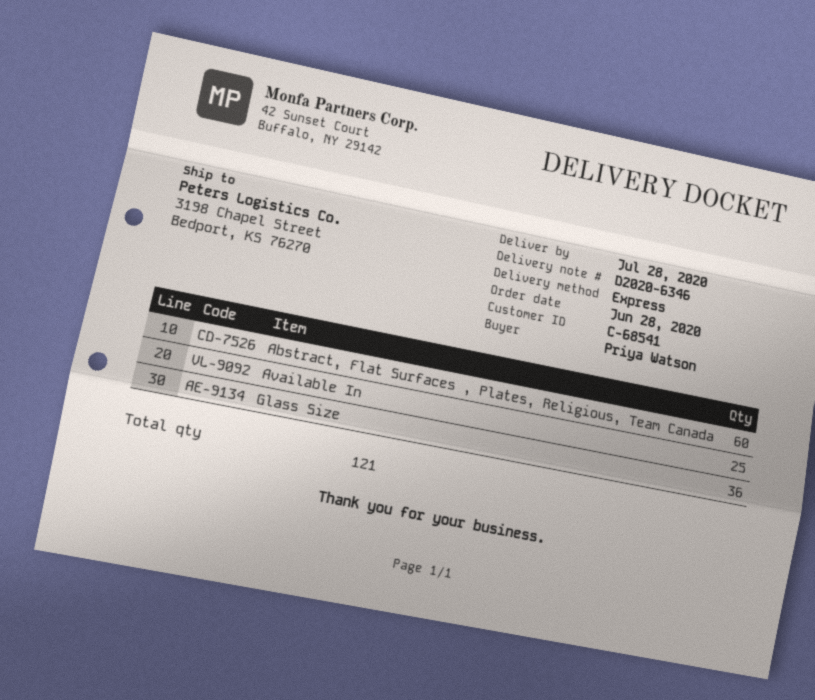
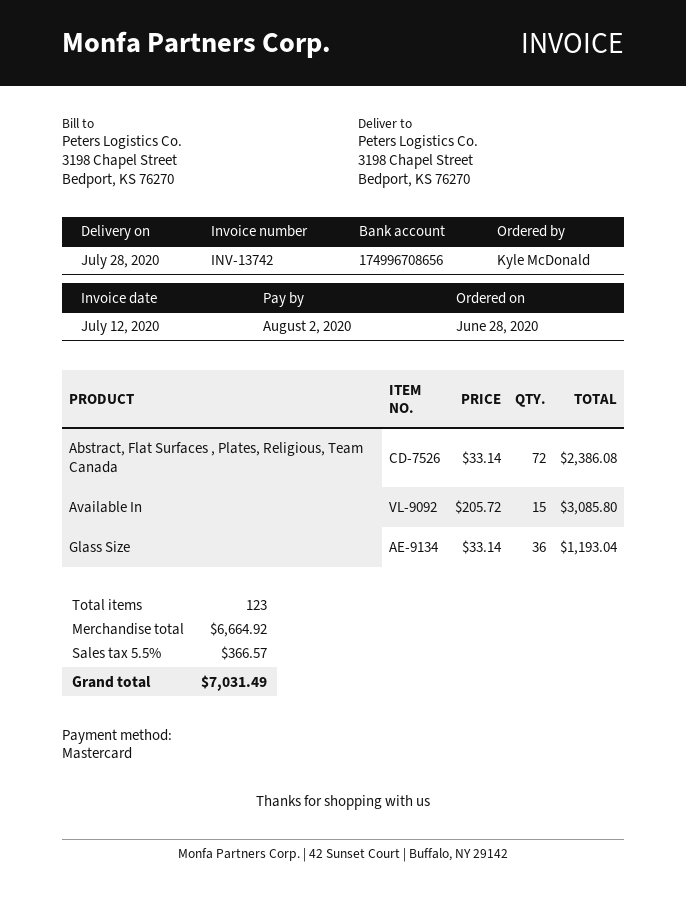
ordered by: Priya Watson -> Kyle McDonald
Abstract, Flat Surfaces , Plates, Religious, Team Canada: 60 -> 72
Available In: 25 -> 15
total quantity: 121 -> 123

